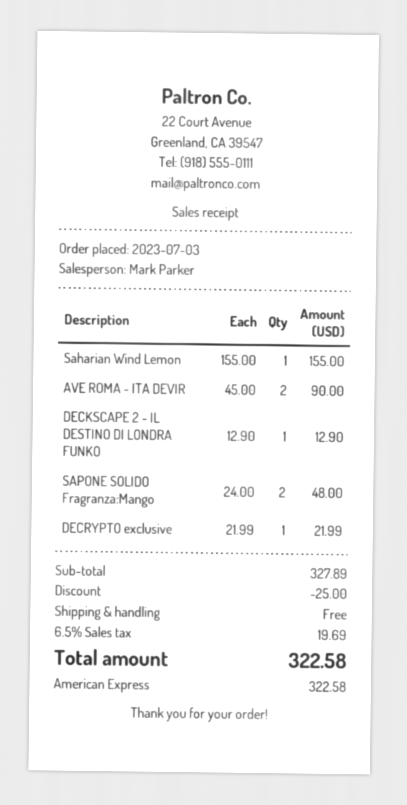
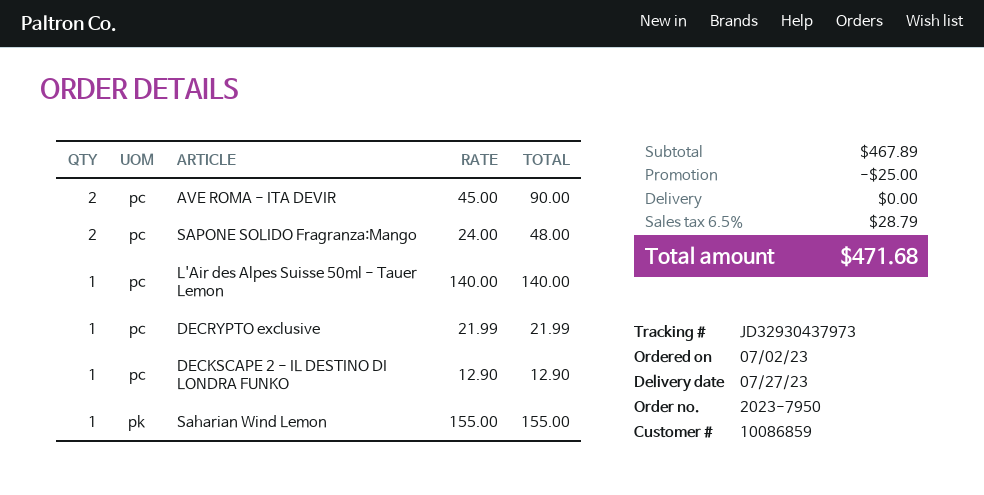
order date: 2023-07-03 -> 2023-07-02
L'Air des Alpes Suisse 50ml - Tauer Lemon: none -> 1 x 140.00 = 140.00
subtotal: 327.89 -> 467.89
tax: 6.5% = 19.69 -> 6.5% = 28.79
total: 322.58 -> 471.68

